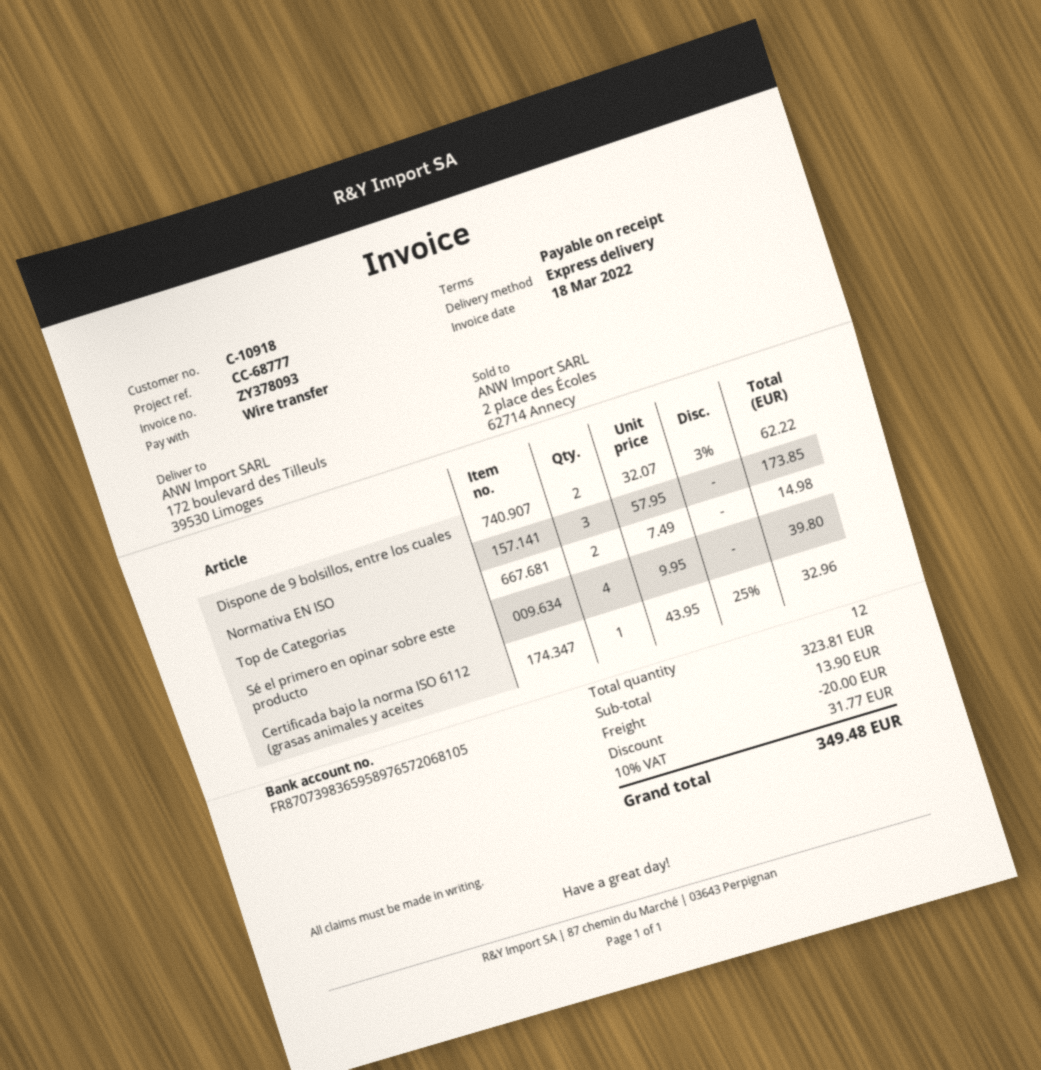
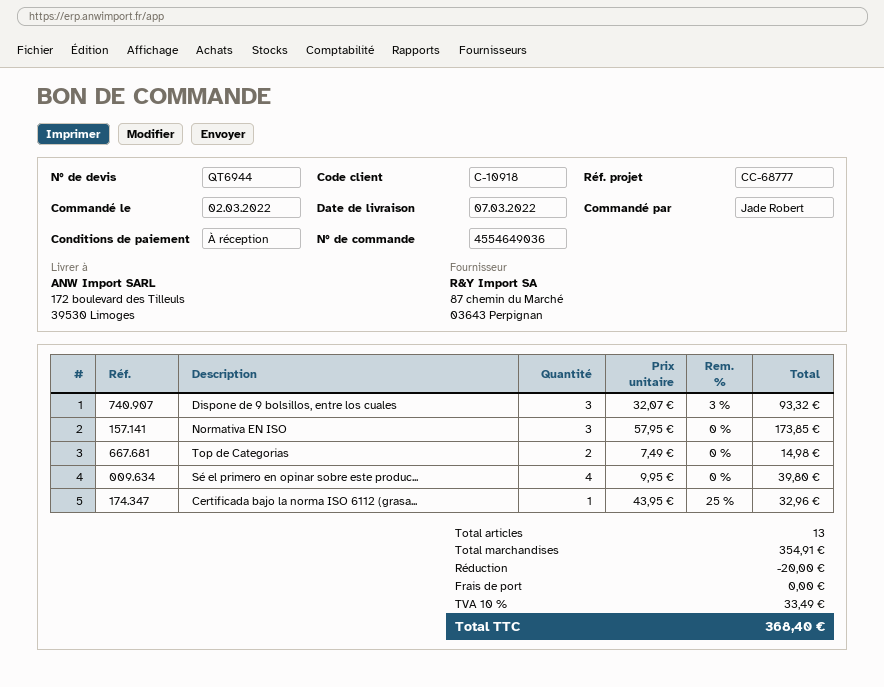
Dispone de 9 bolsillos, entre los cuales: 2 x 32.07 - 3% = 62.22 -> 3 x 32.07 - 3% = 93.32
total quantity: 12 -> 13
subtotal: 323.81 -> 354.91
shipping: 13.90 -> 0.00
tax: 10% = 31.77 -> 10% = 33.49
total: 349.48 -> 368.40

